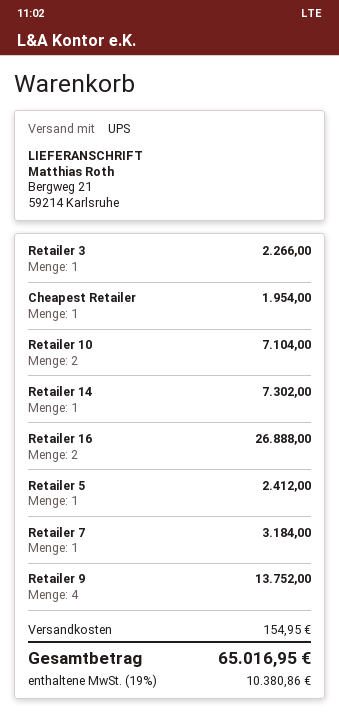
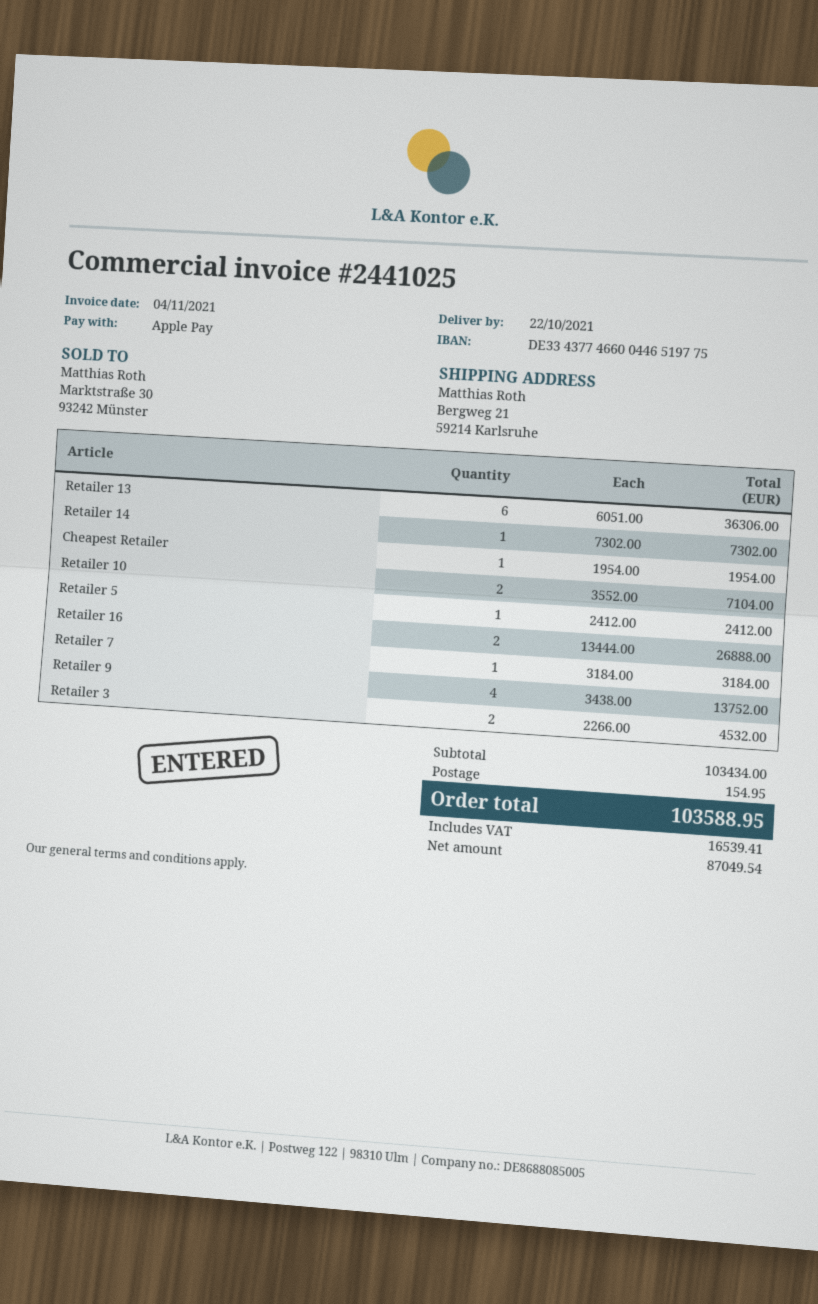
Retailer 3: 1 for 2266.00 -> 2 for 4532.00
Retailer 13: none -> 6 for 36306.00
tax: 10380.86 -> 16539.41
total: 65016.95 -> 103588.95

